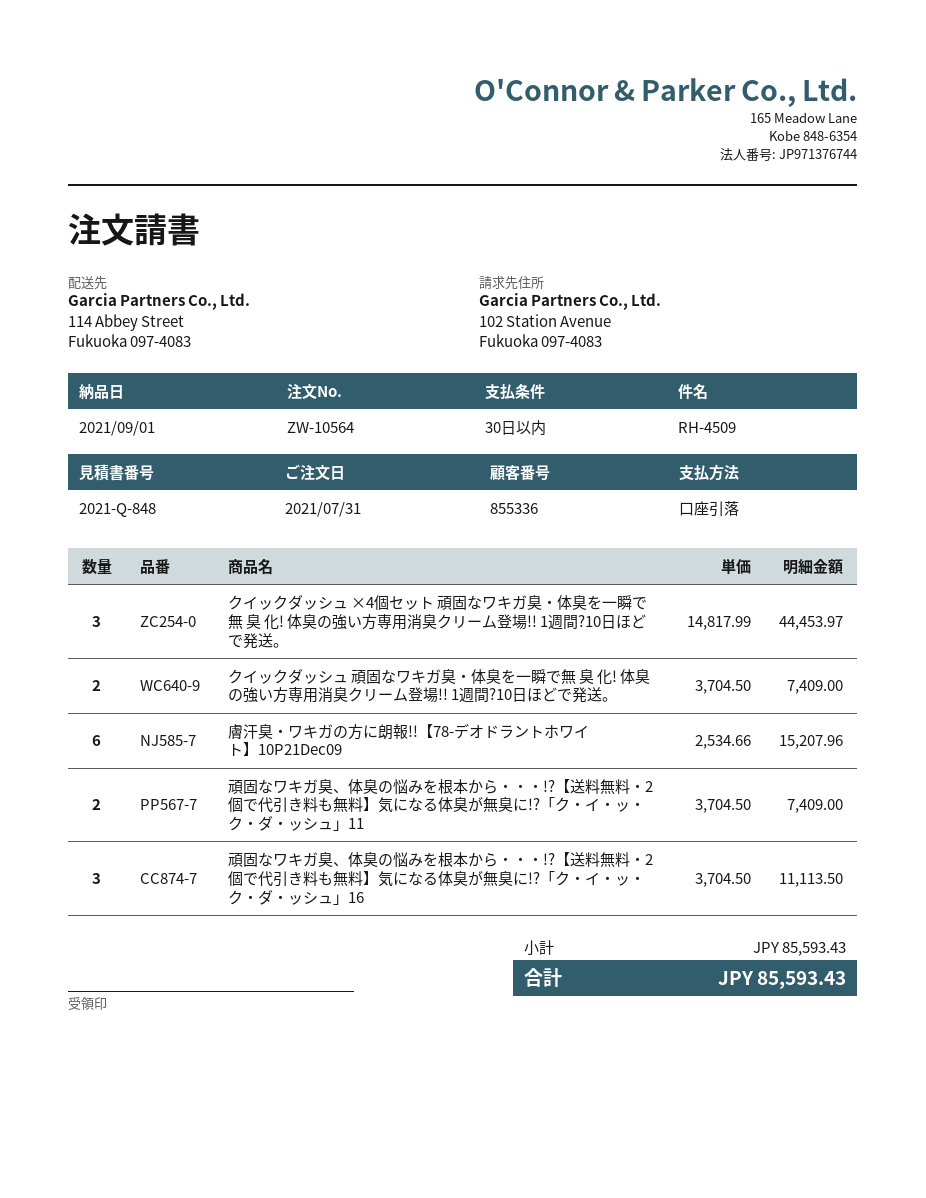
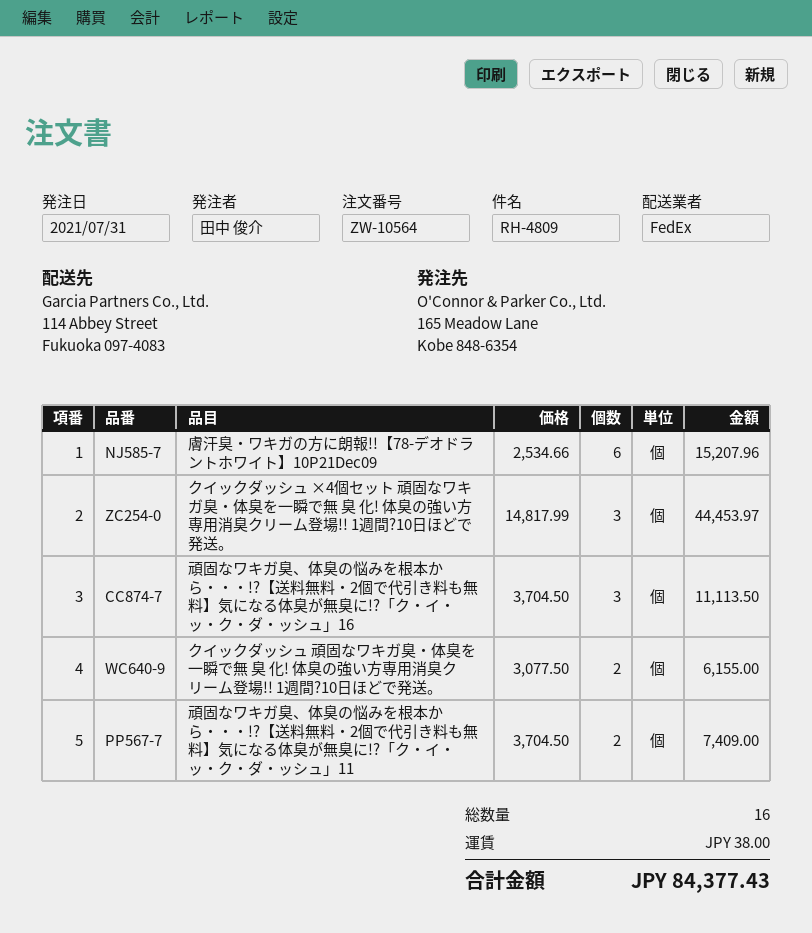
reference: RH-4509 -> RH-4809
クイックダッシュ 頑固なワキガ臭・体臭を一瞬で無 臭 化! 体臭の強い方専用消臭クリーム登場!! 1週間?10日ほどで発送。: 2 x 3704.50 = 7409.00 -> 2 x 3077.50 = 6155.00
shipping: none -> 38.00
total: 85593.43 -> 84377.43

